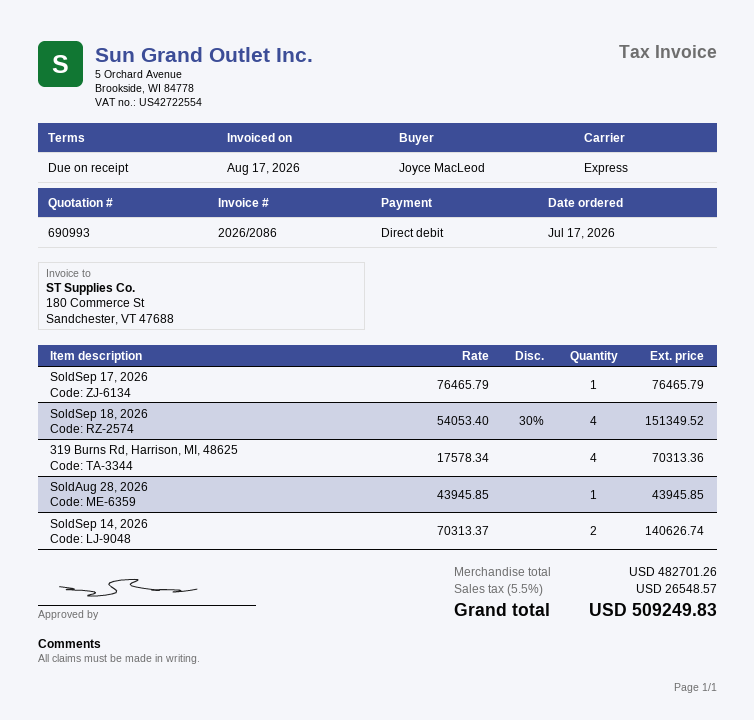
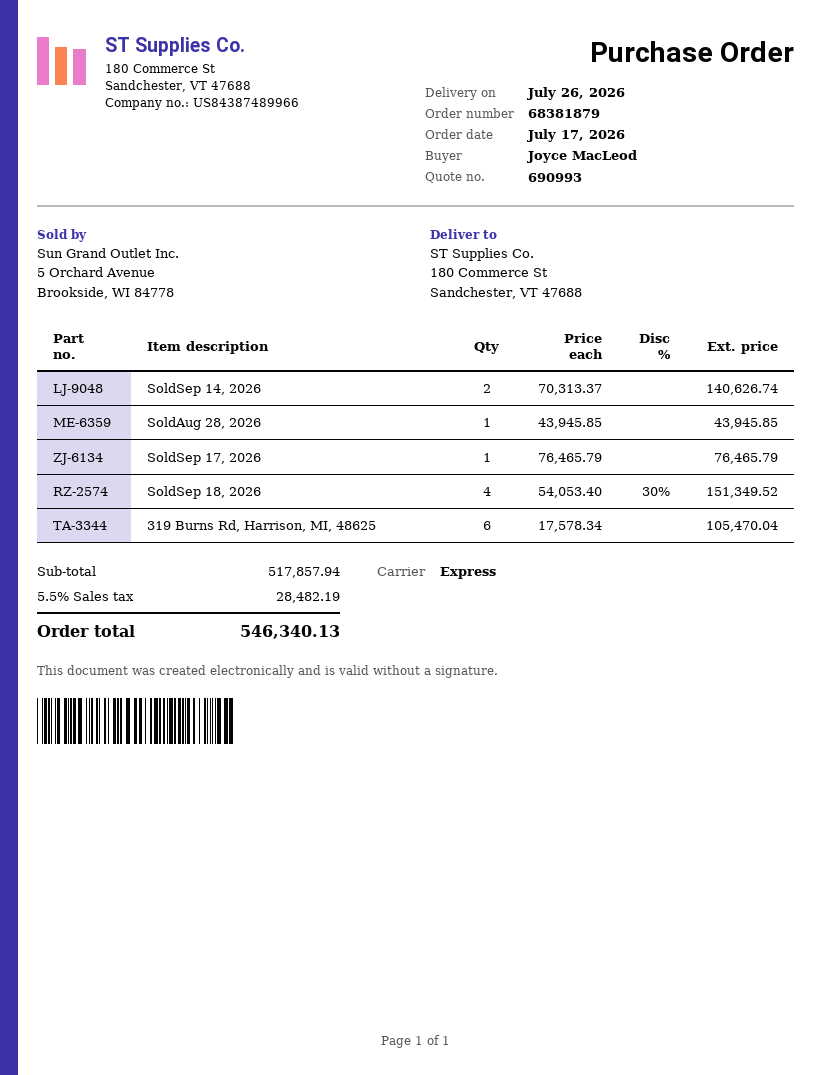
319 Burns Rd, Harrison, MI, 48625: 4 x 17578.34 = 70313.36 -> 6 x 17578.34 = 105470.04
subtotal: 482701.26 -> 517857.94
tax: 5.5% = 26548.57 -> 5.5% = 28482.19
total: 509249.83 -> 546340.13

